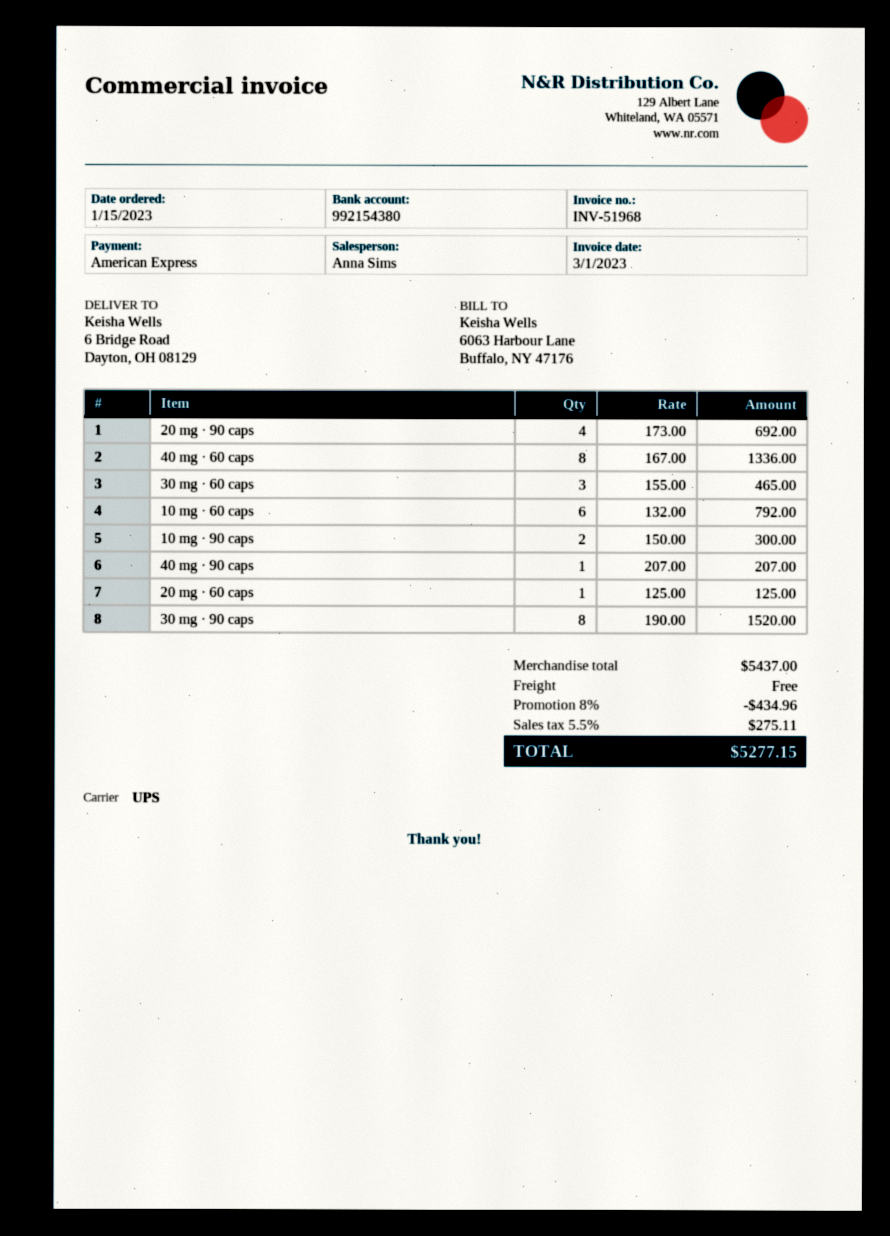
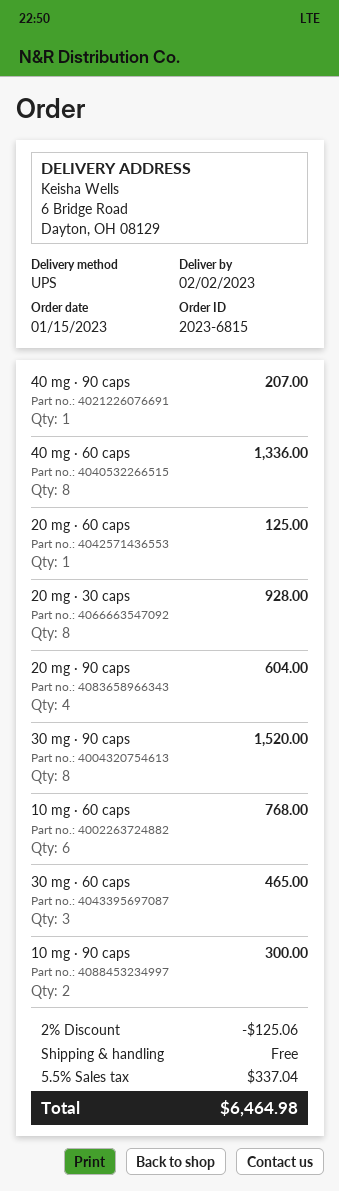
20 mg · 90 caps: 4 for 692.00 -> 4 for 604.00
10 mg · 60 caps: 6 for 792.00 -> 6 for 768.00
20 mg · 30 caps: none -> 8 for 928.00
discount: 8% = 434.96 -> 2% = 125.06
tax: 5.5% = 275.11 -> 5.5% = 337.04
total: 5277.15 -> 6464.98

